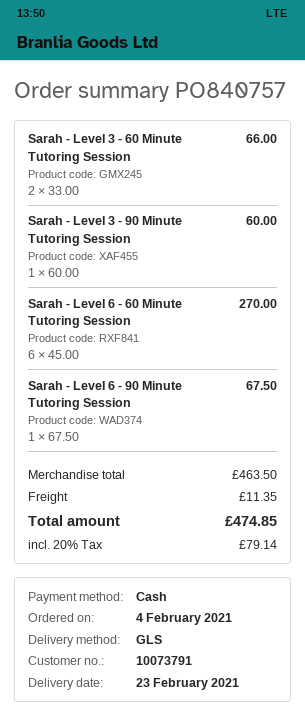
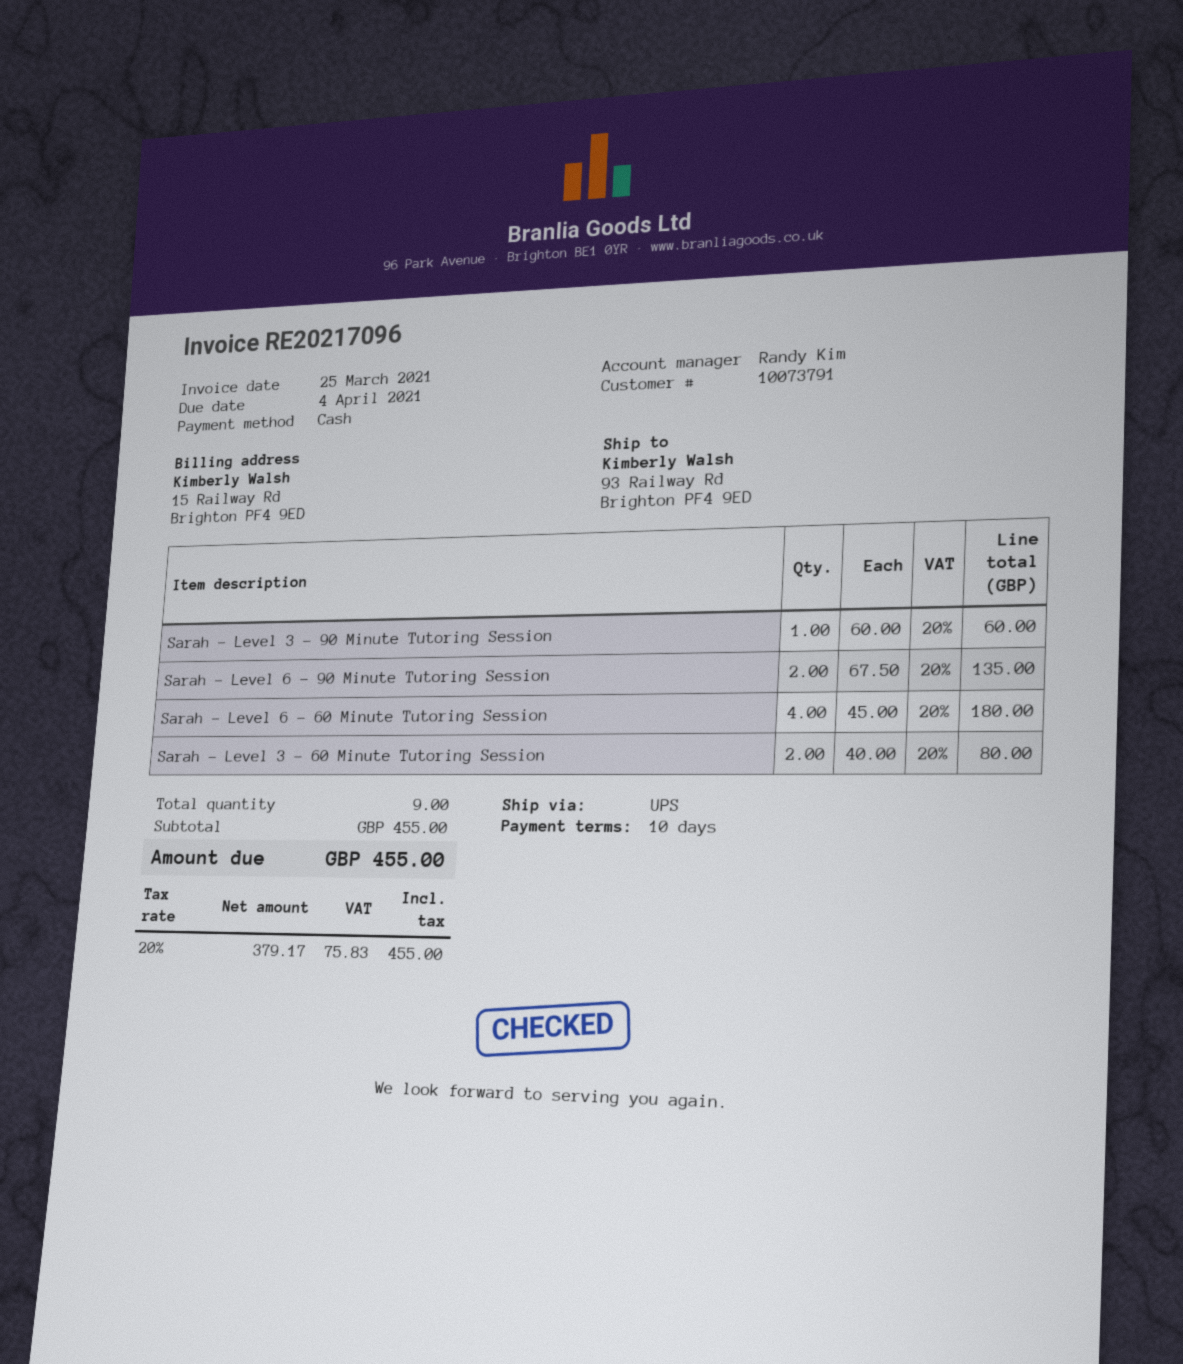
shipping method: GLS -> UPS
Sarah - Level 3 - 60 Minute Tutoring Session: 2 x 33.00 = 66.00 -> 2 x 40.00 = 80.00
Sarah - Level 6 - 60 Minute Tutoring Session: 6 x 45.00 = 270.00 -> 4 x 45.00 = 180.00
Sarah - Level 6 - 90 Minute Tutoring Session: 1 x 67.50 = 67.50 -> 2 x 67.50 = 135.00
subtotal: 463.50 -> 455.00
shipping: 11.35 -> none
tax: 20% = 79.14 -> 20% = 75.83
total: 474.85 -> 455.00

